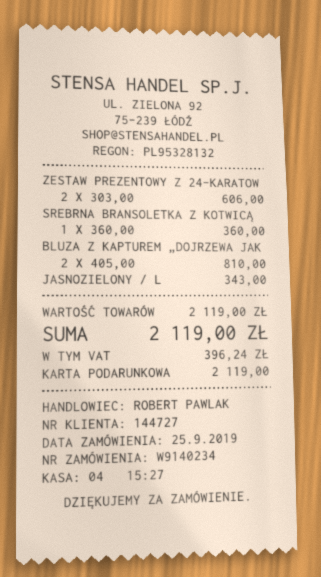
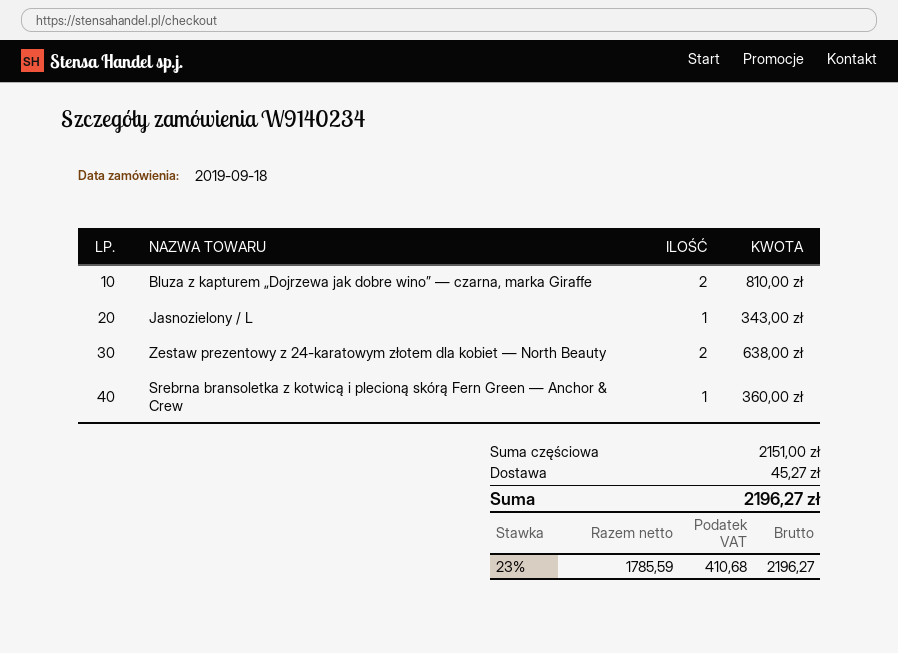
order date: 2019-09-25 -> 2019-09-18
ZESTAW PREZENTOWY Z 24-KARATOW: 2 for 606.00 -> 2 for 638.00
subtotal: 2119.00 -> 2151.00
shipping: none -> 45.27
tax: 396.24 -> 410.68
total: 2119.00 -> 2196.27

